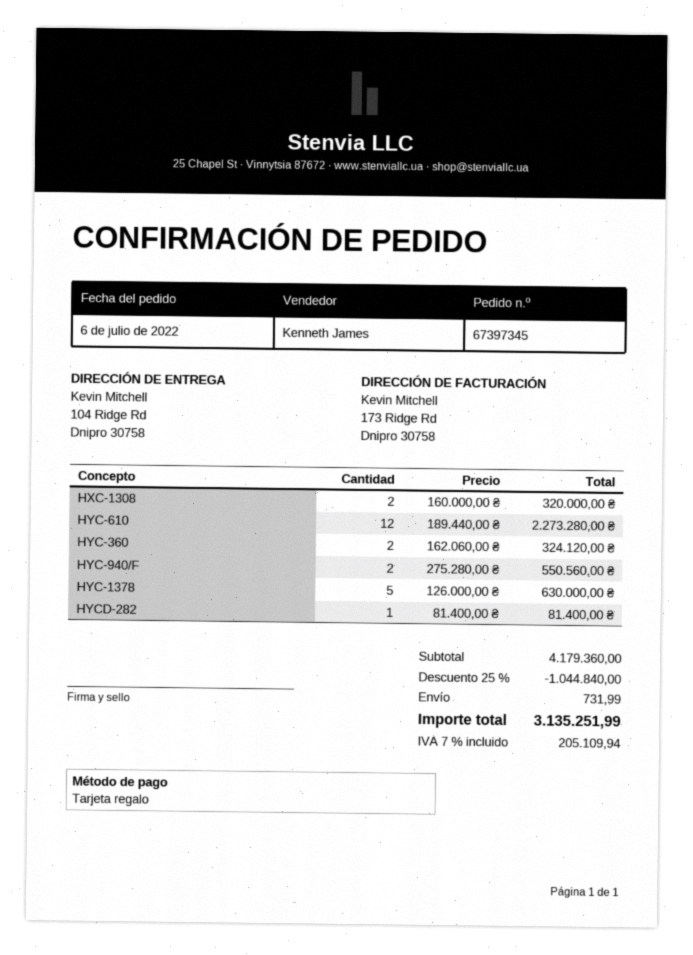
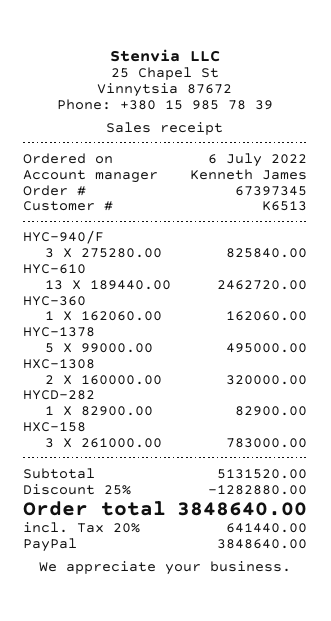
payment method: gift card -> PayPal
HYC-610: 12 x 189440.00 = 2273280.00 -> 13 x 189440.00 = 2462720.00
HYC-360: 2 x 162060.00 = 324120.00 -> 1 x 162060.00 = 162060.00
HYC-940/F: 2 x 275280.00 = 550560.00 -> 3 x 275280.00 = 825840.00
HYC-1378: 5 x 126000.00 = 630000.00 -> 5 x 99000.00 = 495000.00
HYCD-282: 1 x 81400.00 = 81400.00 -> 1 x 82900.00 = 82900.00
HXC-158: none -> 3 x 261000.00 = 783000.00
subtotal: 4179360.00 -> 5131520.00
discount: 25% = 1044840.00 -> 25% = 1282880.00
shipping: 731.99 -> none
tax: 7% = 205109.94 -> 20% = 641440.00
total: 3135251.99 -> 3848640.00

